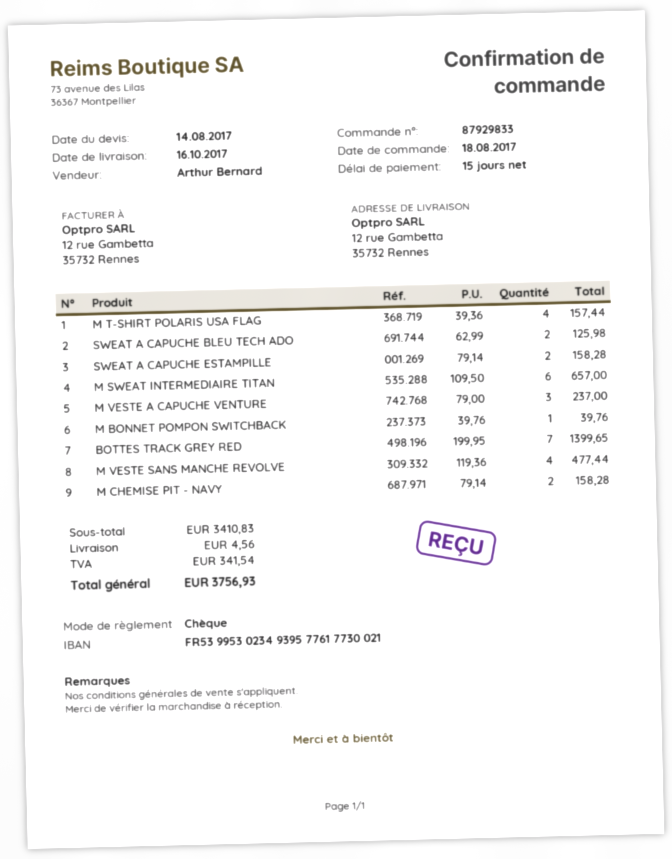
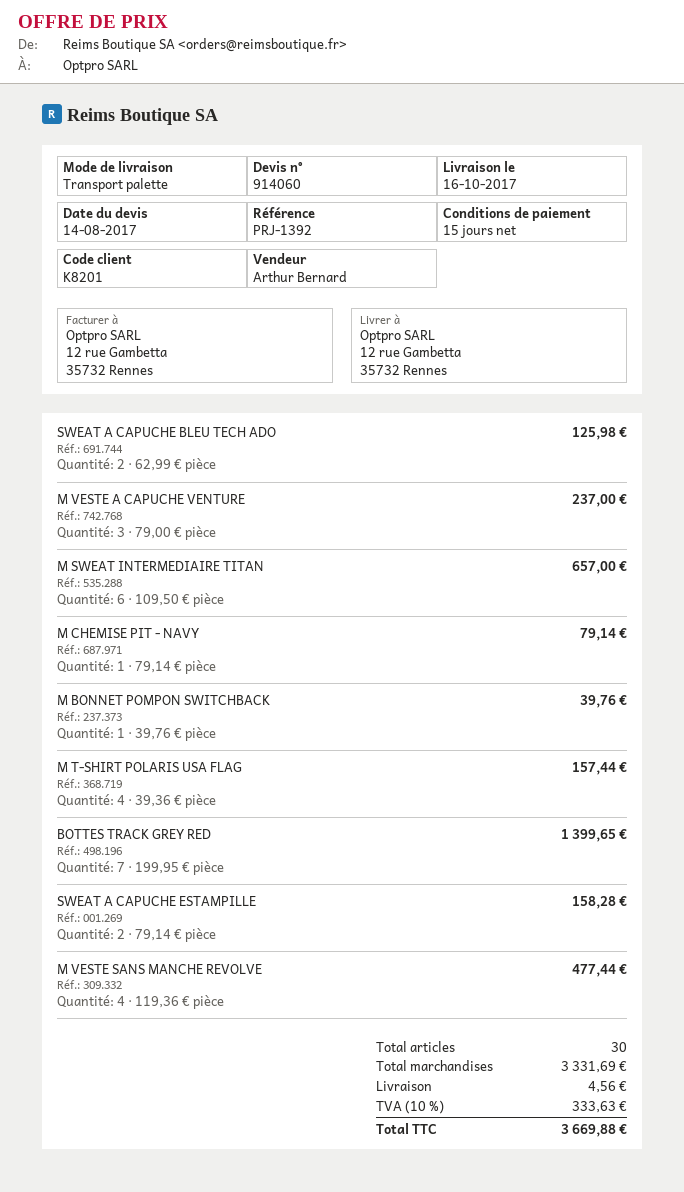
M CHEMISE PIT - NAVY: 2 x 79.14 = 158.28 -> 1 x 79.14 = 79.14
subtotal: 3410.83 -> 3331.69
tax: 341.54 -> 333.63
total: 3756.93 -> 3669.88

